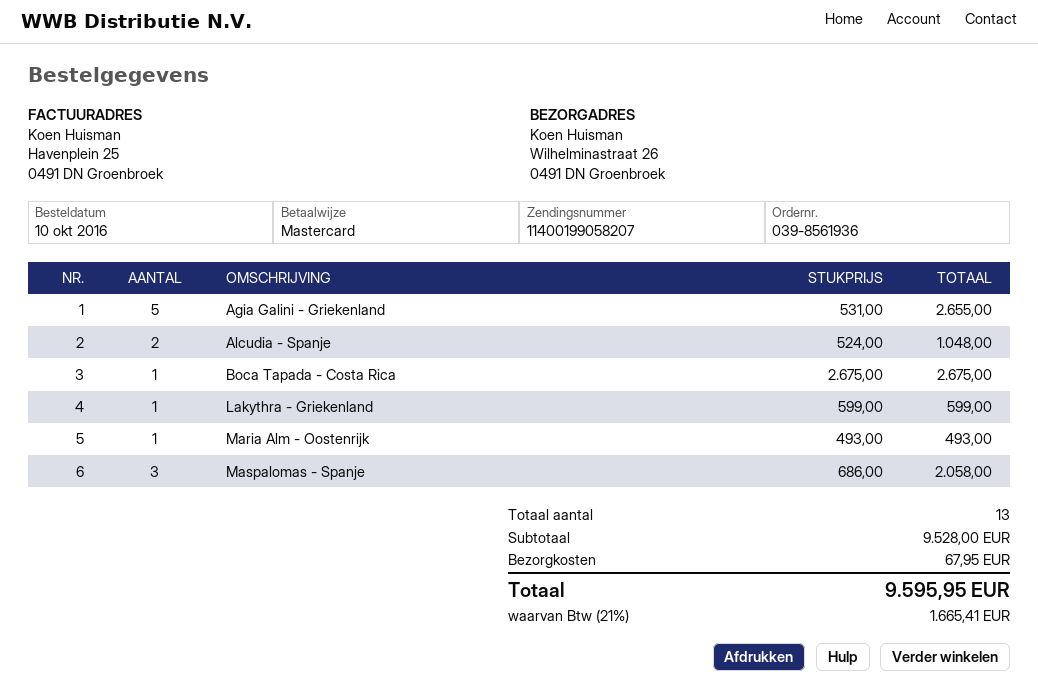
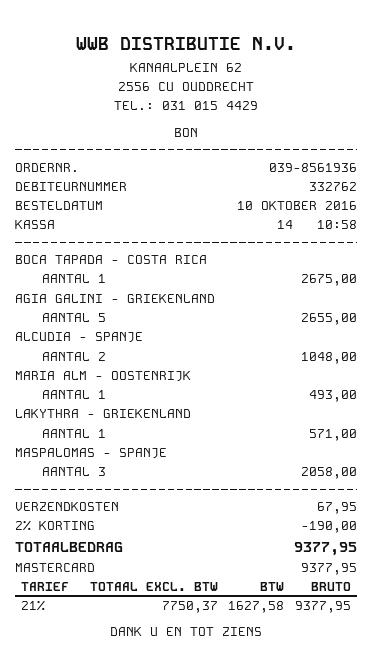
Lakythra - Griekenland: 1 for 599.00 -> 1 for 571.00
discount: none -> 2% = 190.00
tax: 21% = 1665.41 -> 21% = 1627.58
total: 9595.95 -> 9377.95

